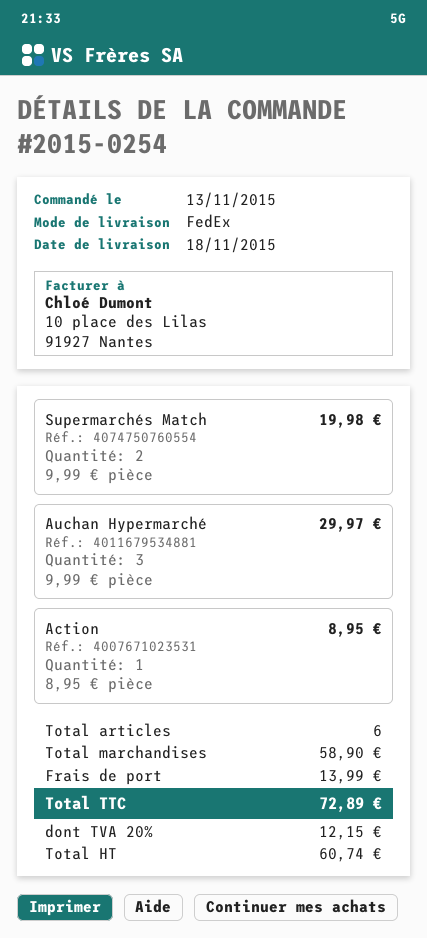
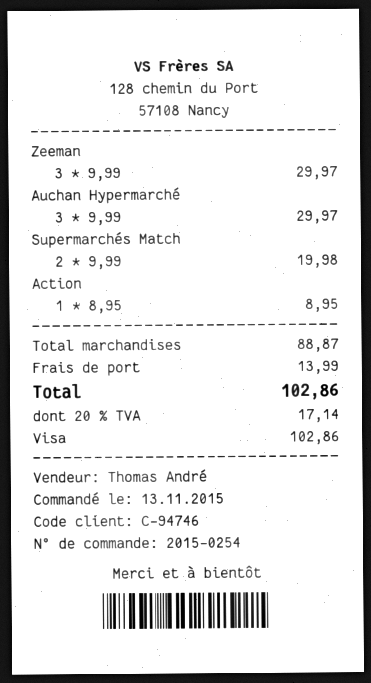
Zeeman: none -> 3 x 9.99 = 29.97
subtotal: 58.90 -> 88.87
tax: 20% = 12.15 -> 20% = 17.14
total: 72.89 -> 102.86

